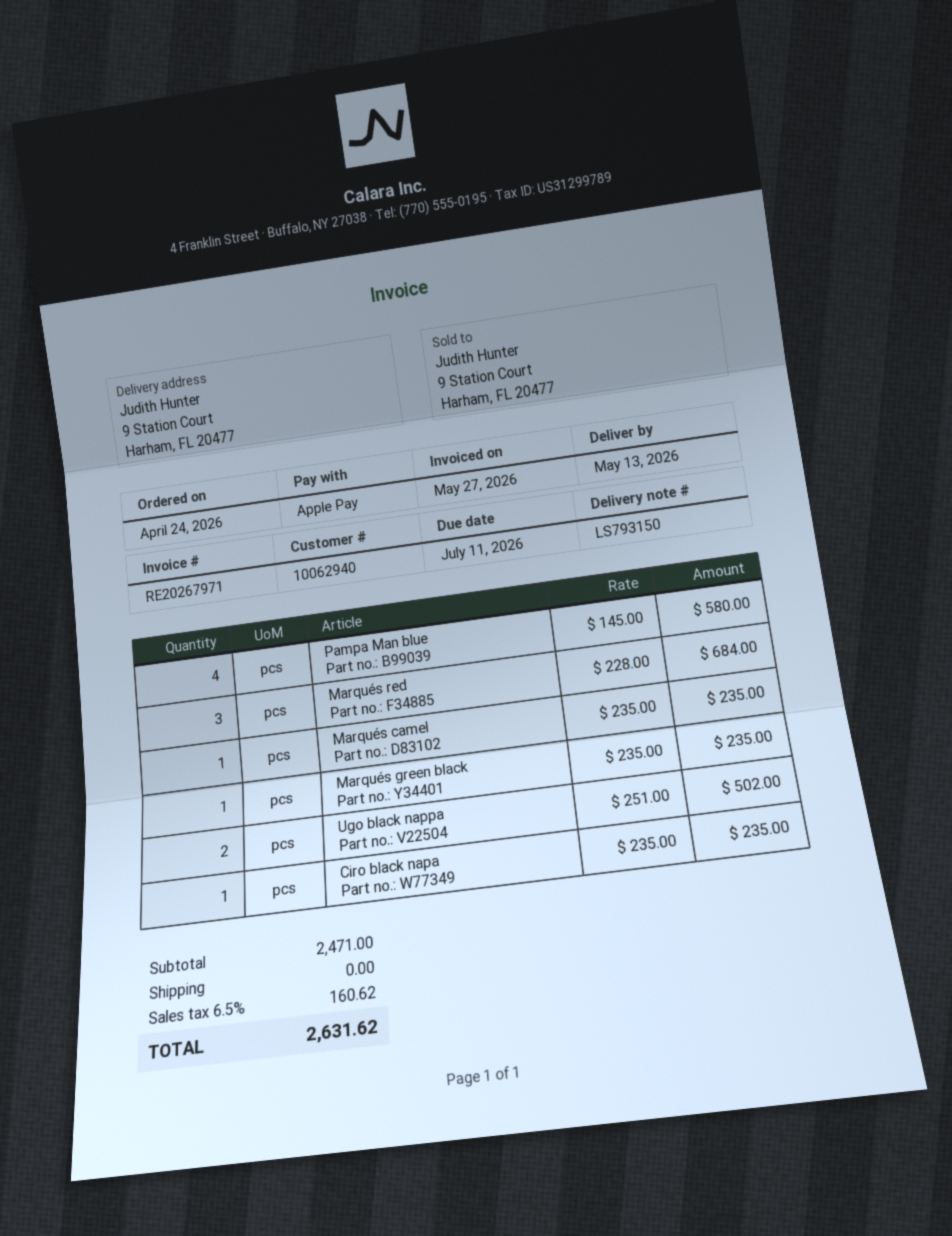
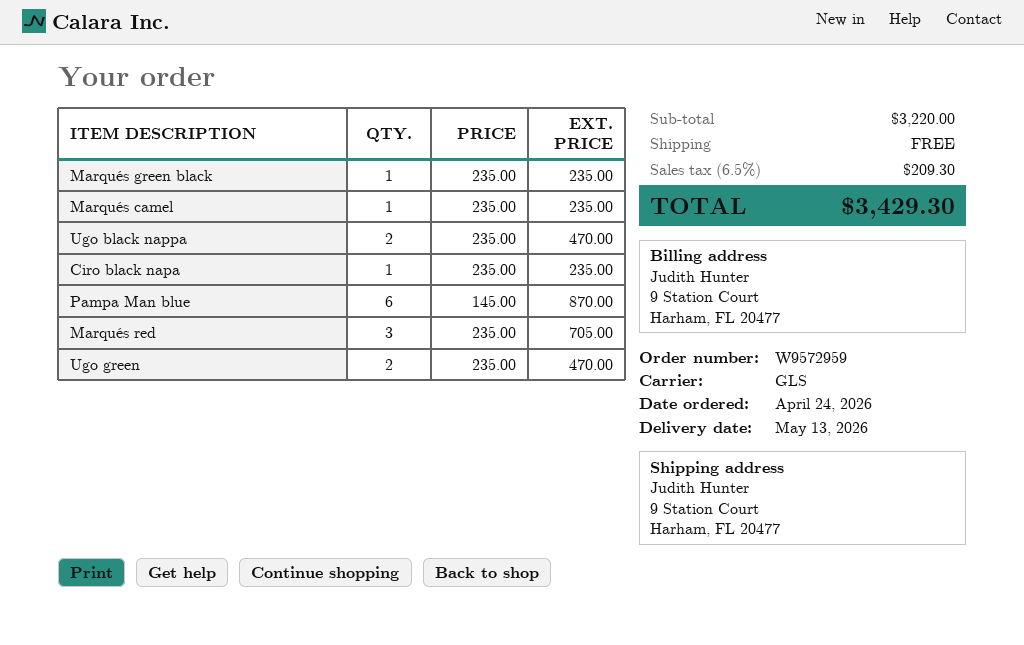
Pampa Man blue: 4 x 145.00 = 580.00 -> 6 x 145.00 = 870.00
Marqués red: 3 x 228.00 = 684.00 -> 3 x 235.00 = 705.00
Ugo black nappa: 2 x 251.00 = 502.00 -> 2 x 235.00 = 470.00
Ugo green: none -> 2 x 235.00 = 470.00
subtotal: 2471.00 -> 3220.00
tax: 6.5% = 160.62 -> 6.5% = 209.30
total: 2631.62 -> 3429.30

